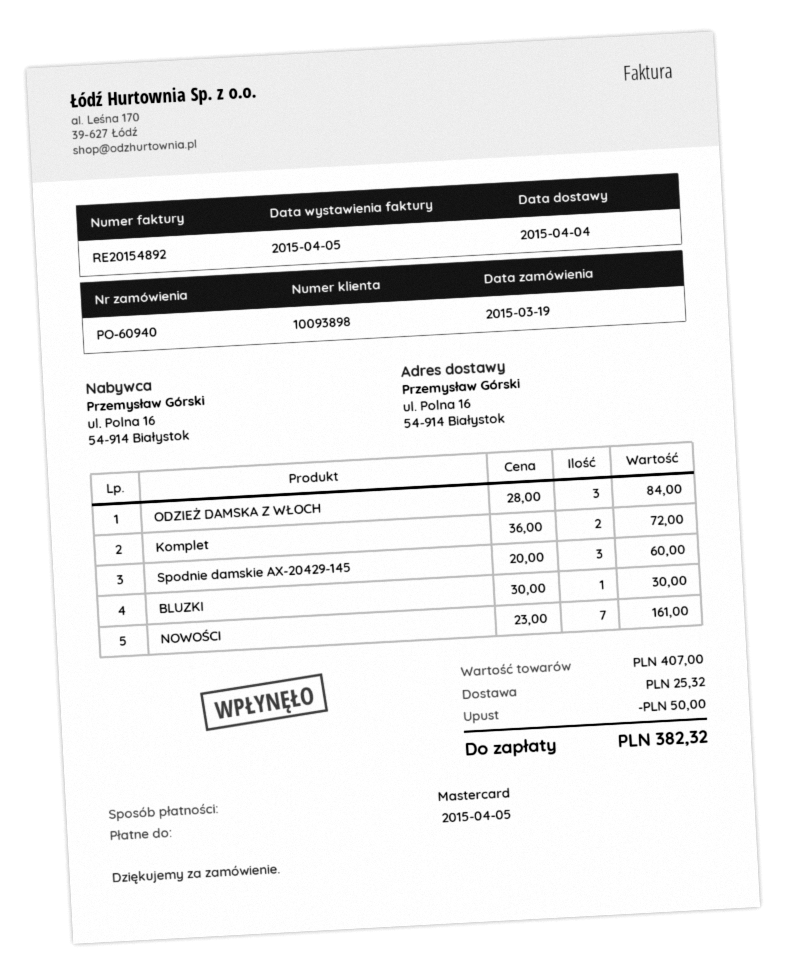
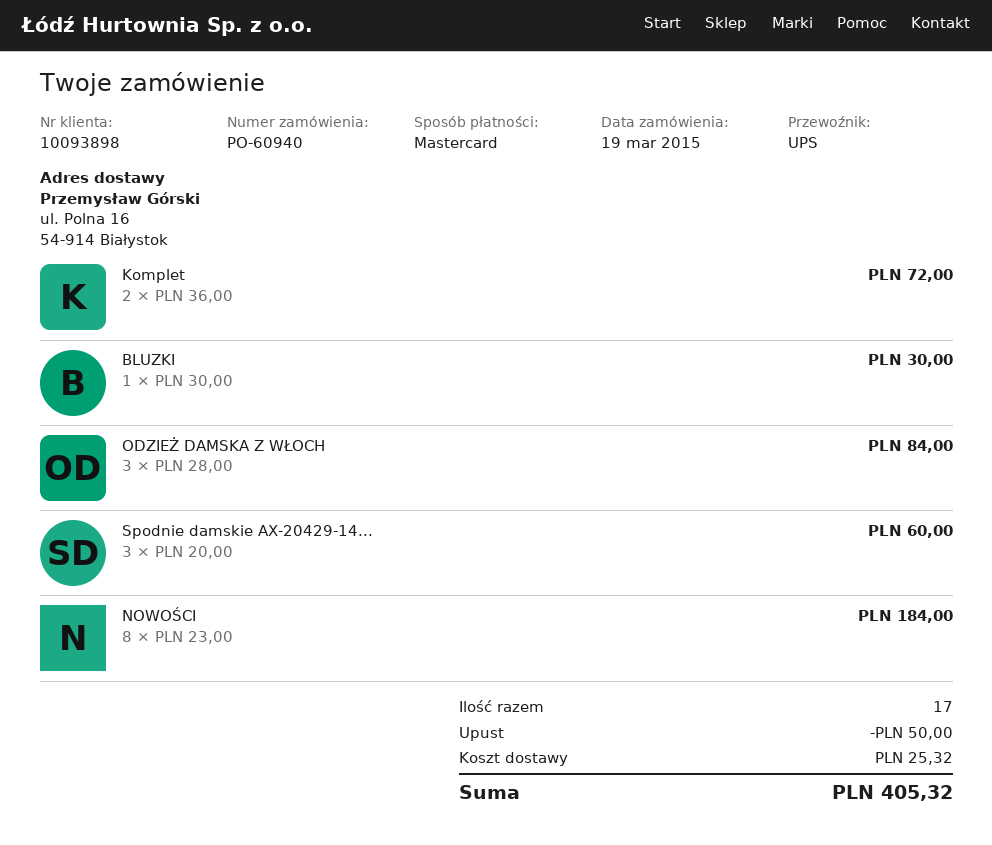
NOWOŚCI: 7 x 23.00 = 161.00 -> 8 x 23.00 = 184.00
total: 382.32 -> 405.32

